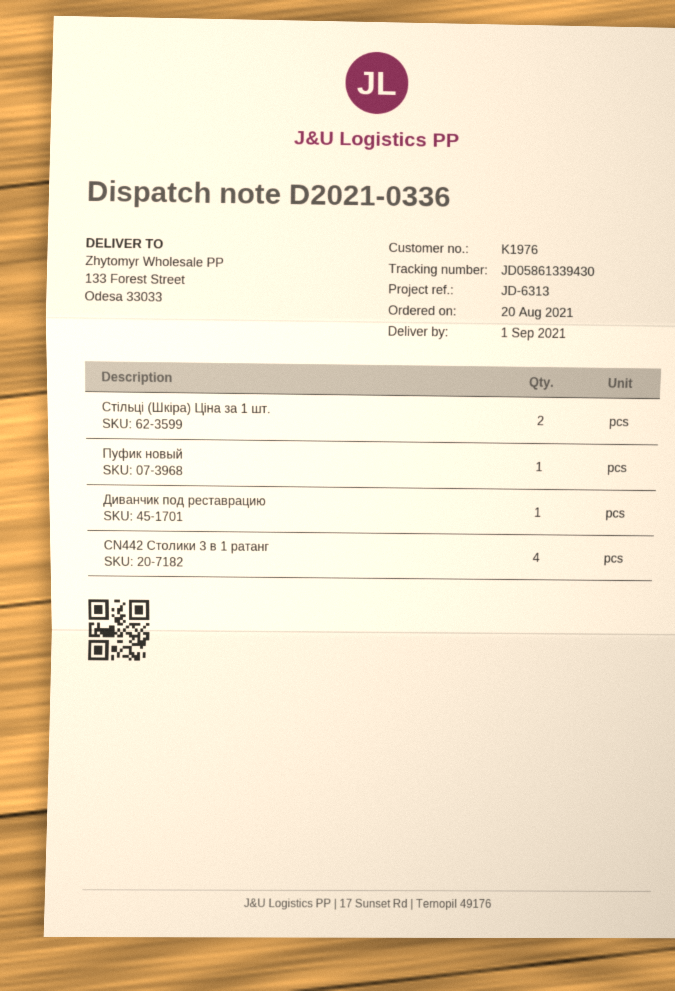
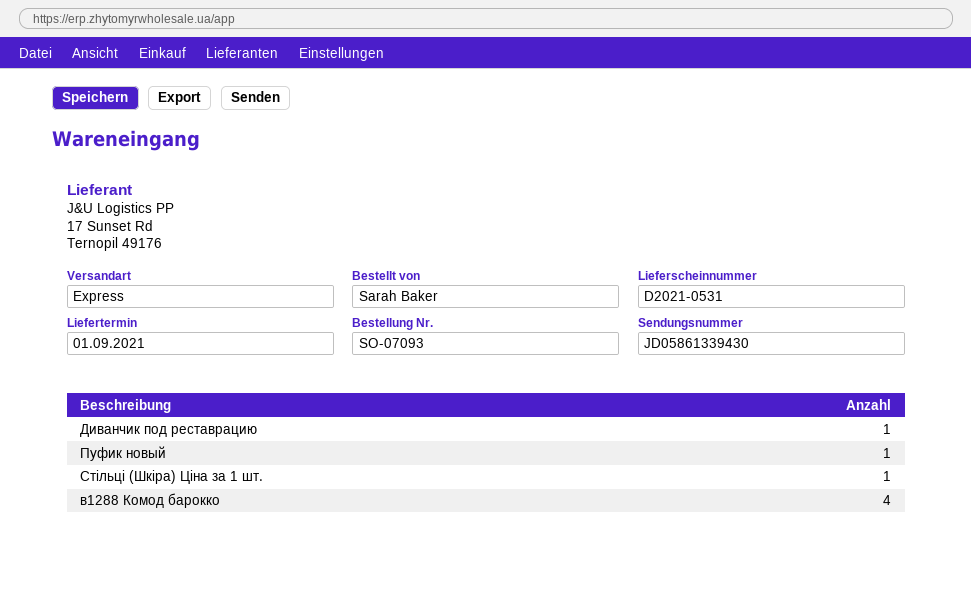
delivery note number: D2021-0336 -> D2021-0531
Стільці (Шкіра) Ціна за 1 шт.: 2 -> 1
CN442 Столики 3 в 1 ратанг: 4 -> none
в1288 Комод барокко: none -> 4

